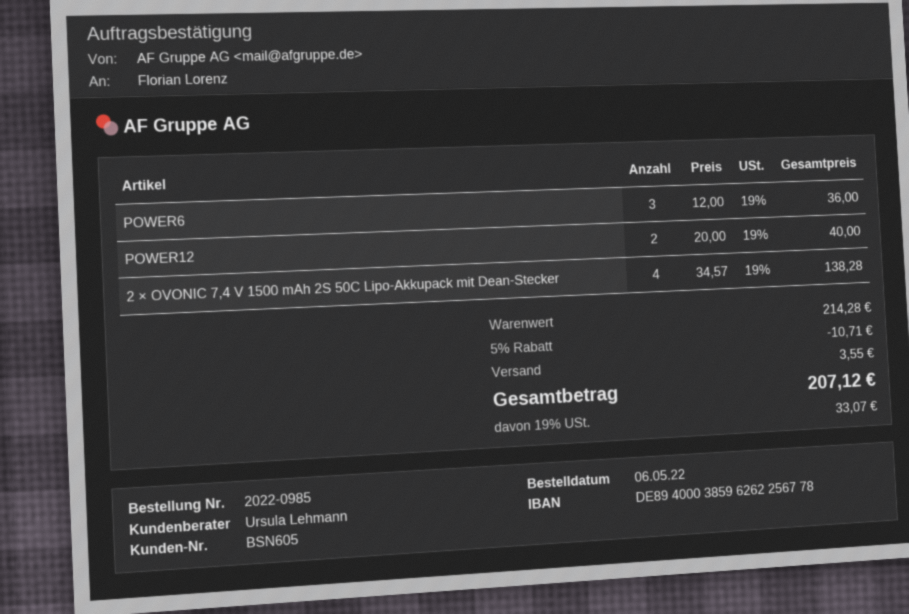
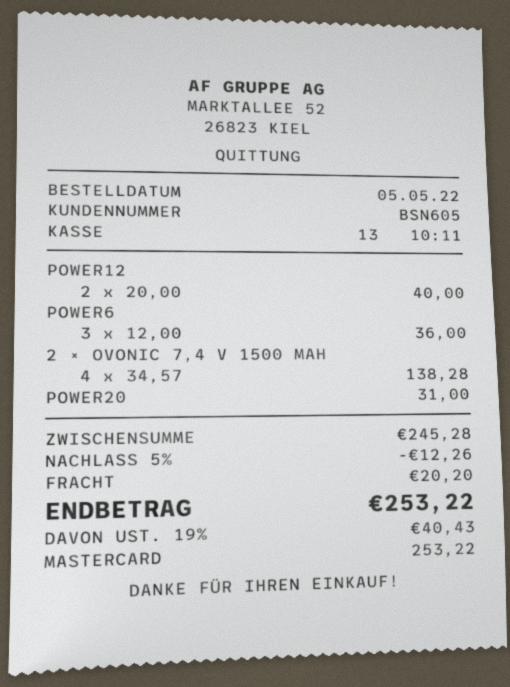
order date: 2022-05-06 -> 2022-05-05
POWER20: none -> 1 x 31.00 = 31.00
subtotal: 214.28 -> 245.28
discount: 5% = 10.71 -> 5% = 12.26
shipping: 3.55 -> 20.20
tax: 19% = 33.07 -> 19% = 40.43
total: 207.12 -> 253.22

